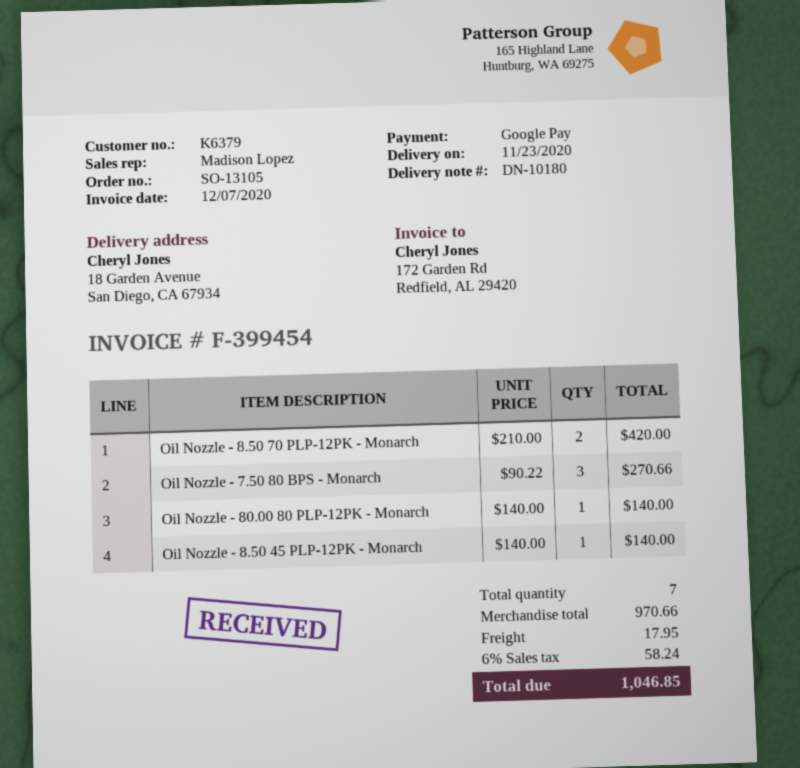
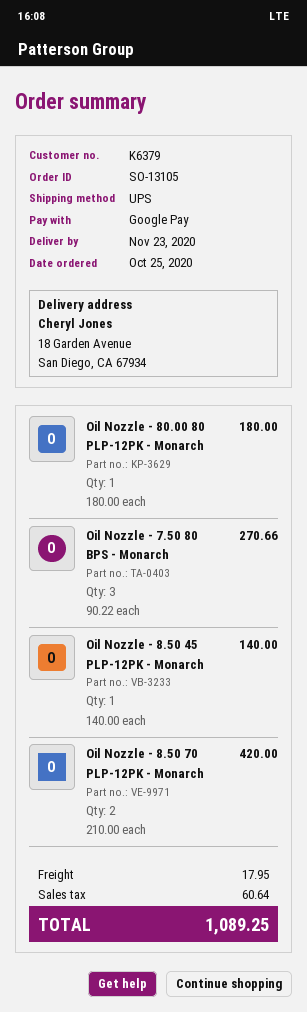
Oil Nozzle - 80.00 80 PLP-12PK - Monarch: 1 x 140.00 = 140.00 -> 1 x 180.00 = 180.00
tax: 58.24 -> 60.64
total: 1046.85 -> 1089.25

